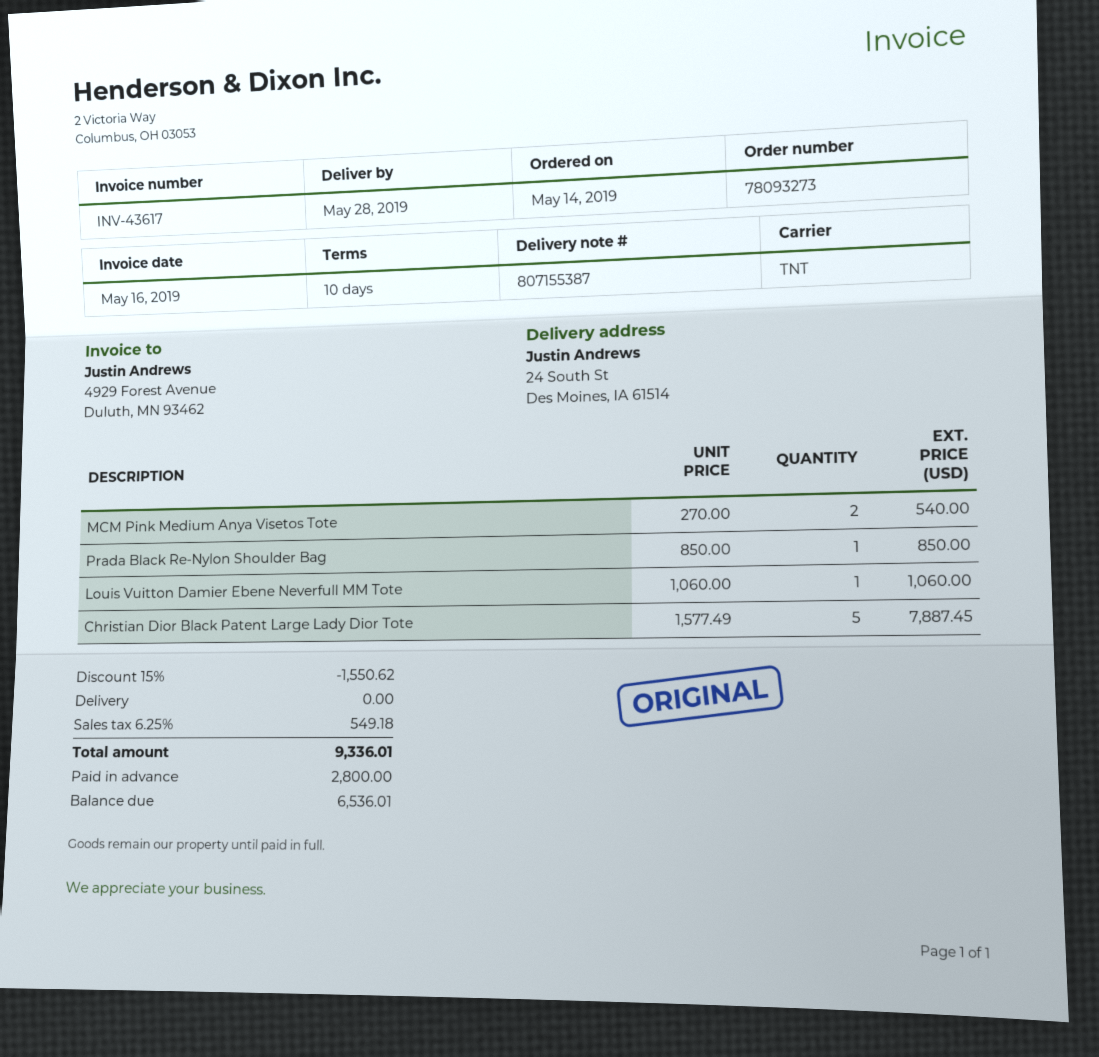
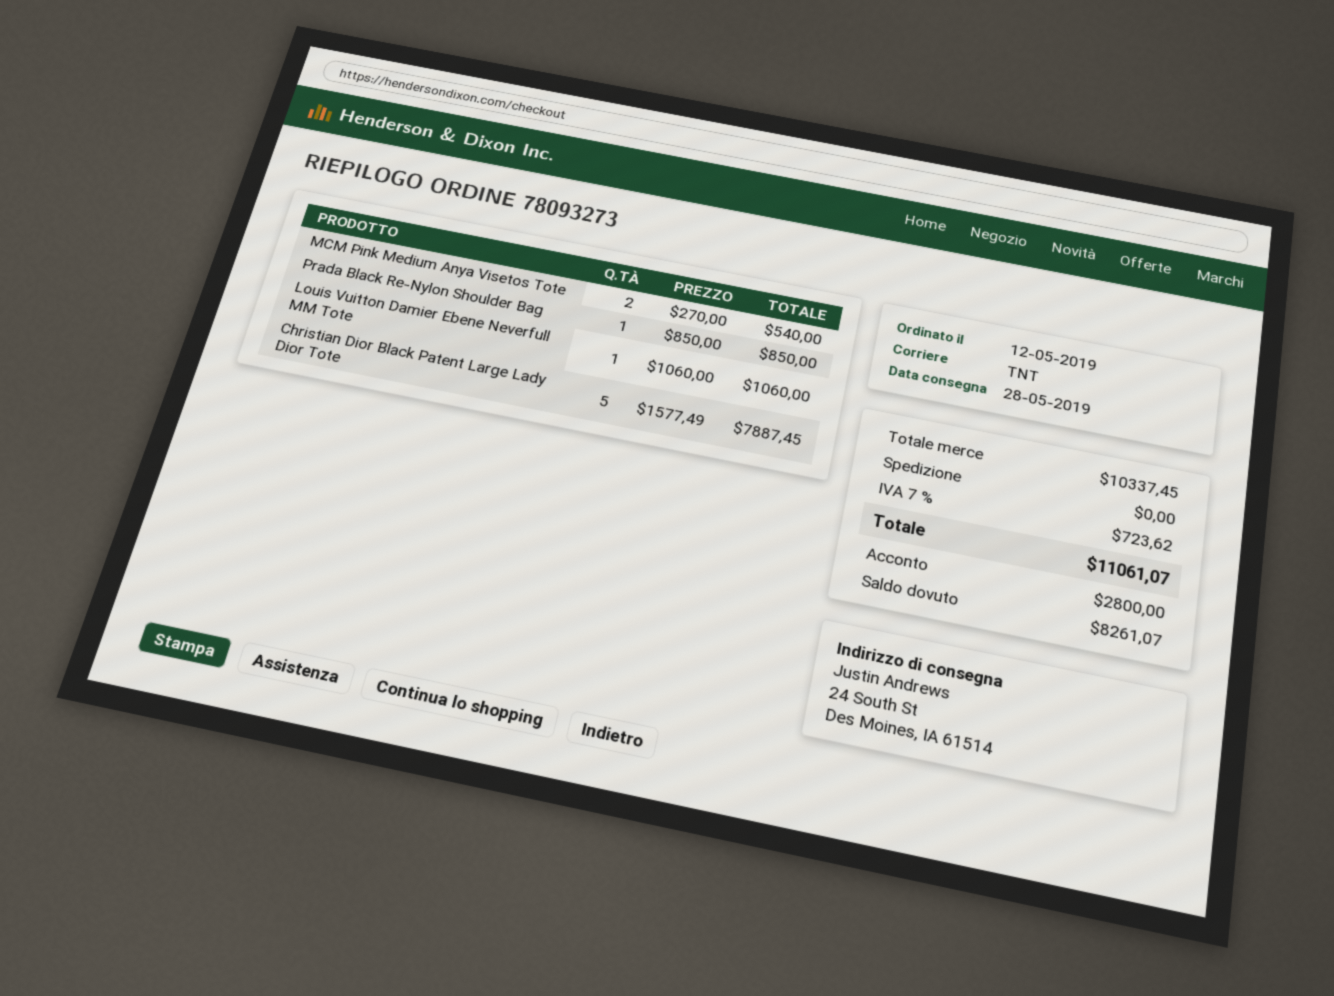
order date: 2019-05-14 -> 2019-05-12
discount: 15% = 1550.62 -> none
tax: 6.25% = 549.18 -> 7% = 723.62
total: 9336.01 -> 11061.07
balance: 6536.01 -> 8261.07

